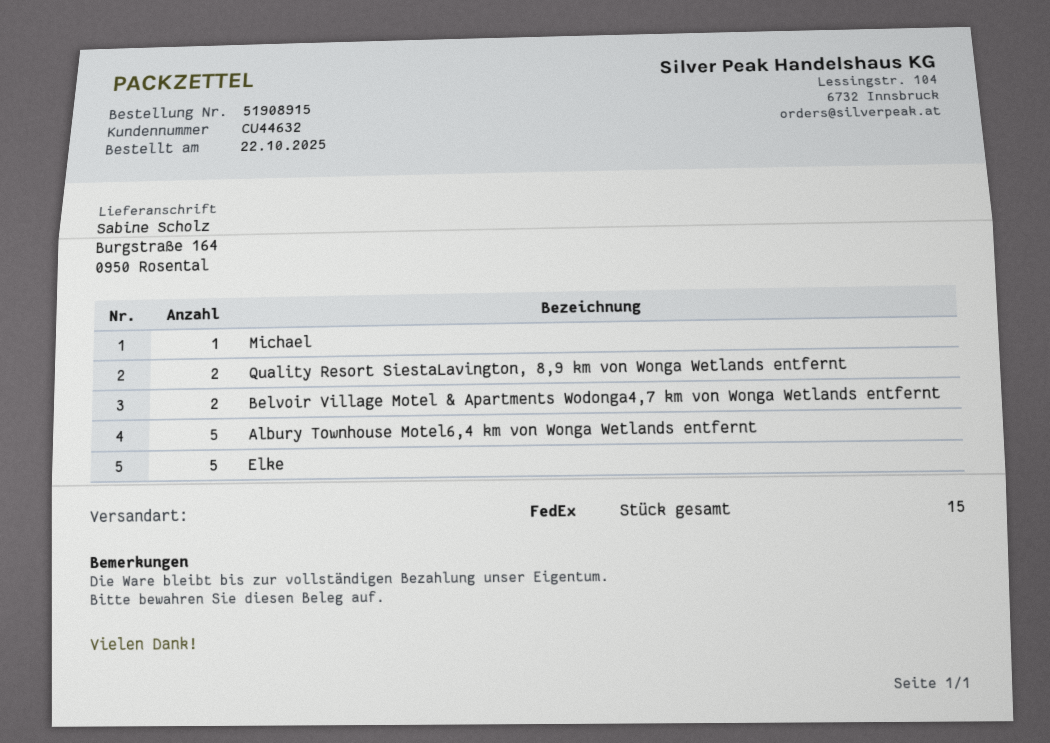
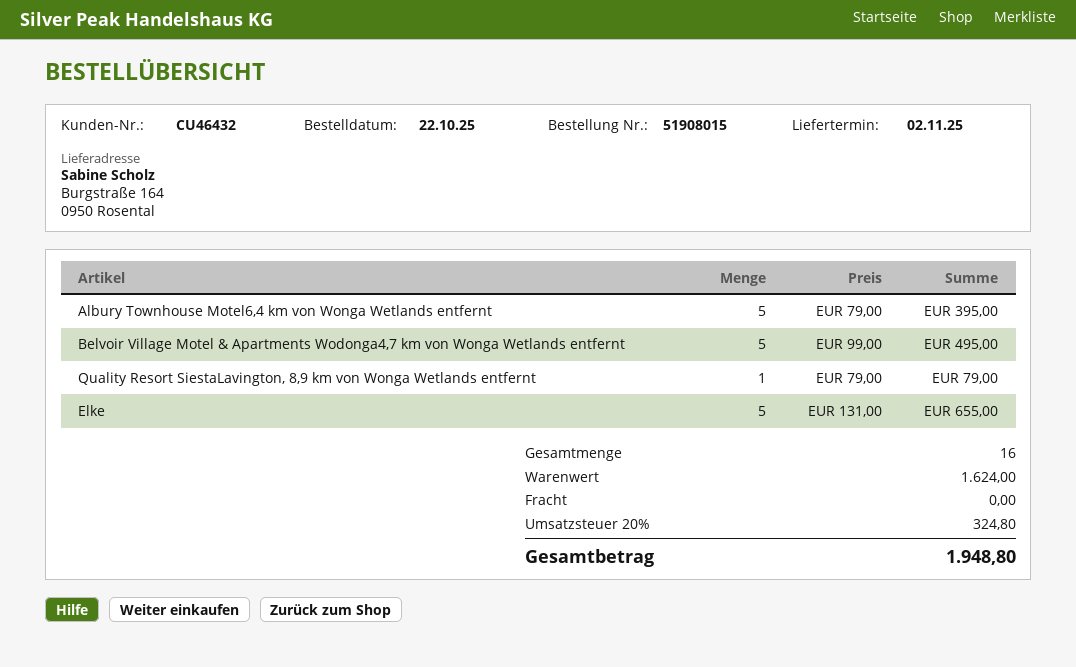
order number: 51908915 -> 51908015
customer number: CU44632 -> CU46432
Michael: 1 -> none
Quality Resort SiestaLavington, 8,9 km von Wonga Wetlands entfernt: 2 -> 1
Belvoir Village Motel & Apartments Wodonga4,7 km von Wonga Wetlands entfernt: 2 -> 5
total quantity: 15 -> 16

